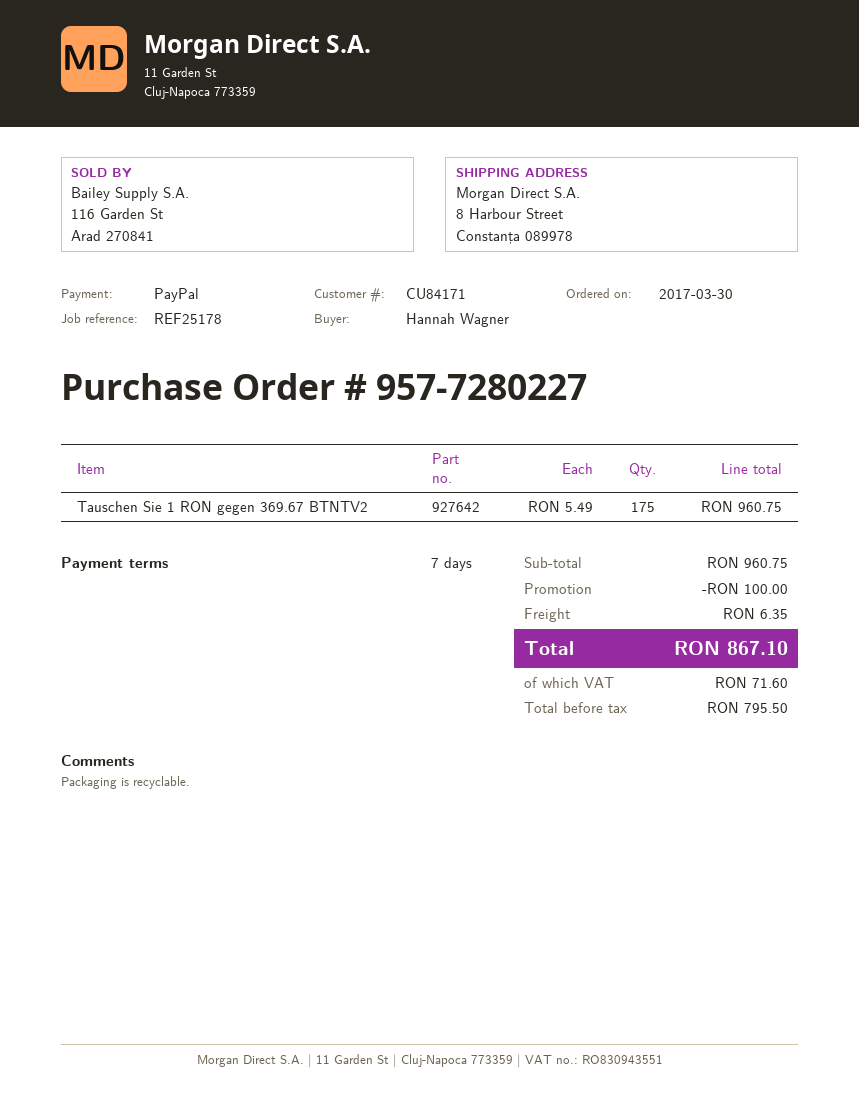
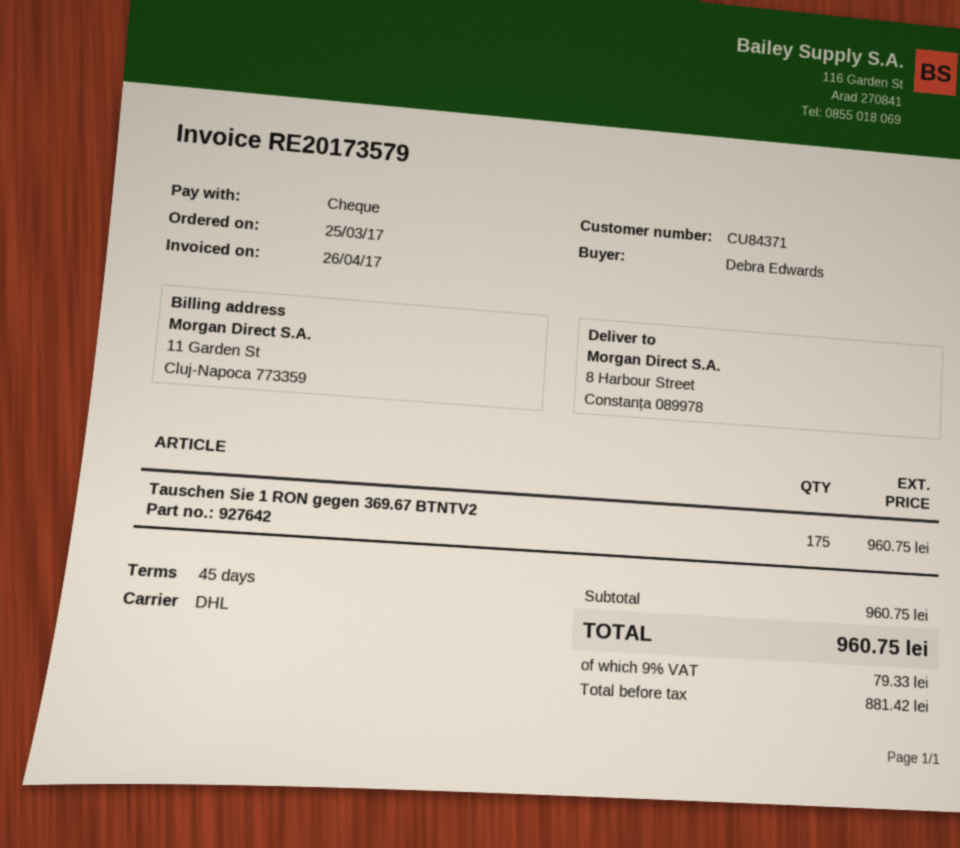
order date: 2017-03-30 -> 2017-03-25
payment terms: 7 days -> 45 days
customer number: CU84171 -> CU84371
ordered by: Hannah Wagner -> Debra Edwards
payment method: PayPal -> cheque
discount: 100.00 -> none
shipping: 6.35 -> none
net: 795.50 -> 881.42
tax: 71.60 -> 79.33
total: 867.10 -> 960.75

